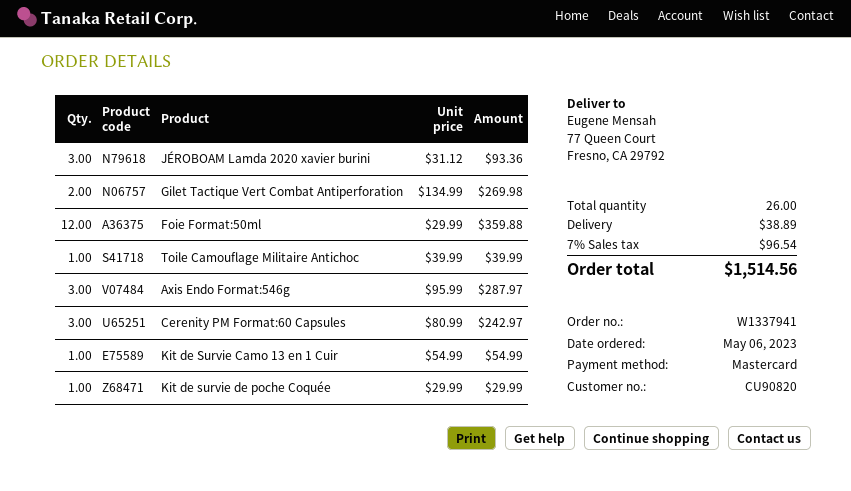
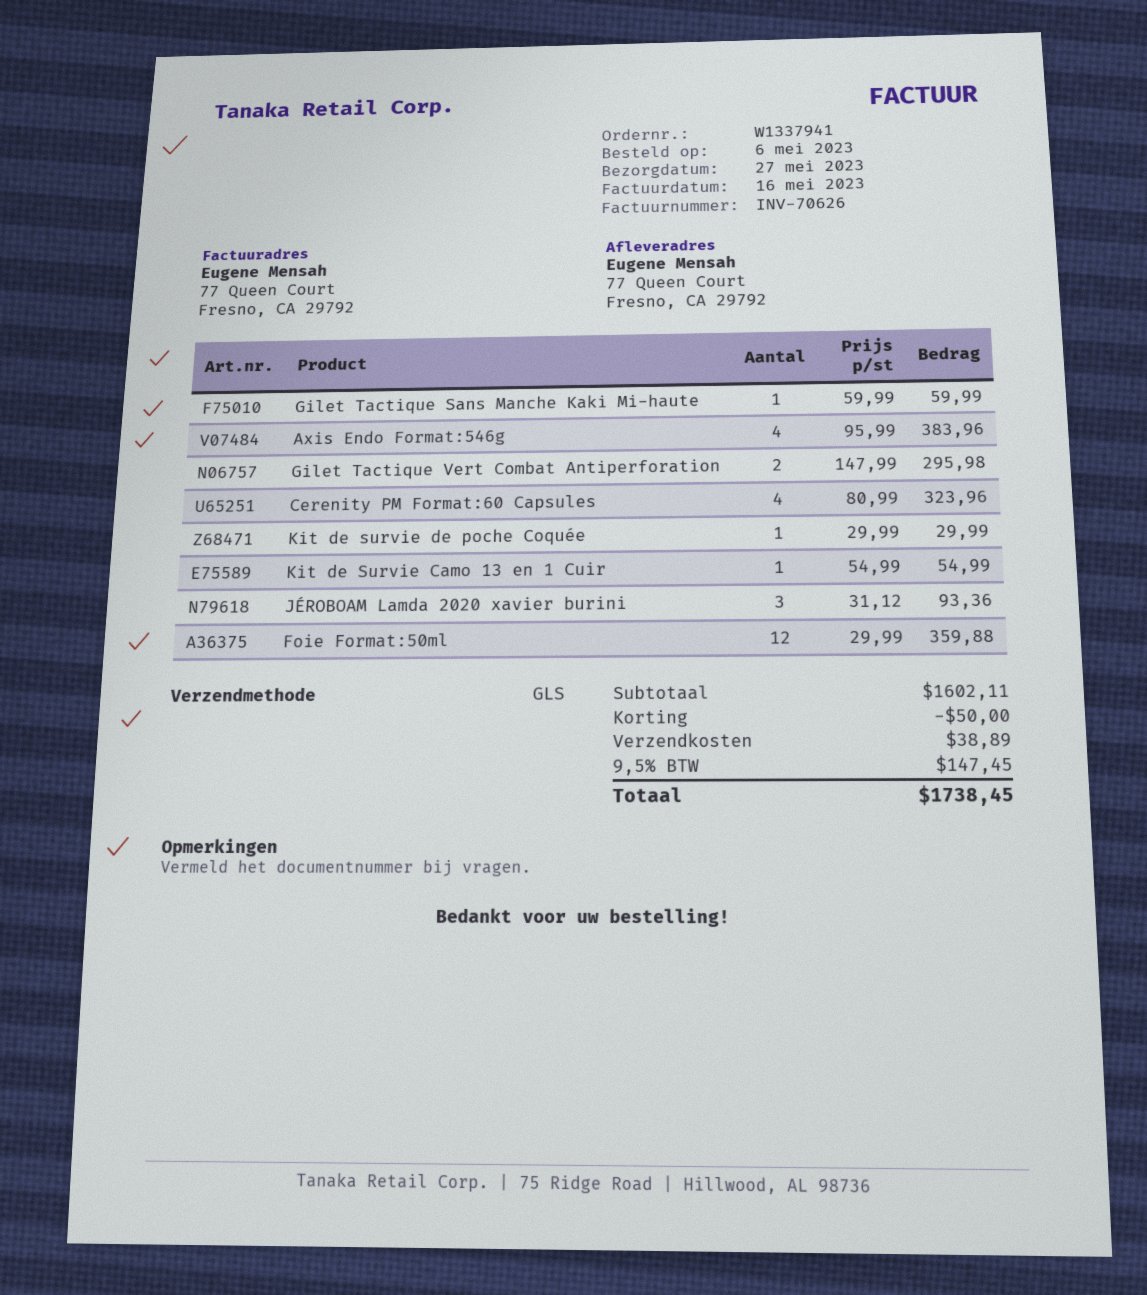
Gilet Tactique Vert Combat Antiperforation: 2 x 134.99 = 269.98 -> 2 x 147.99 = 295.98
Toile Camouflage Militaire Antichoc: 1 x 39.99 = 39.99 -> none
Axis Endo Format:546g: 3 x 95.99 = 287.97 -> 4 x 95.99 = 383.96
Cerenity PM Format:60 Capsules: 3 x 80.99 = 242.97 -> 4 x 80.99 = 323.96
Gilet Tactique Sans Manche Kaki Mi-haute: none -> 1 x 59.99 = 59.99
discount: none -> 50.00
tax: 7% = 96.54 -> 9.5% = 147.45
total: 1514.56 -> 1738.45

